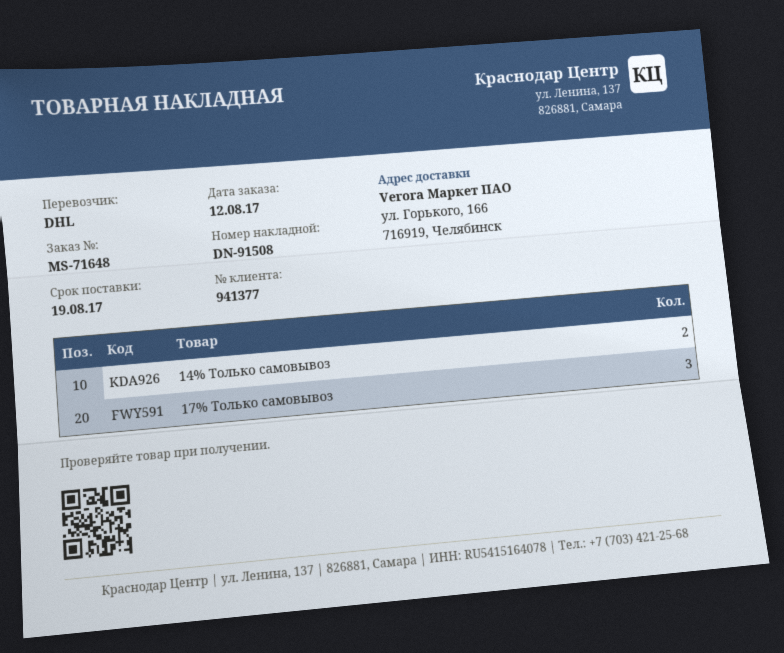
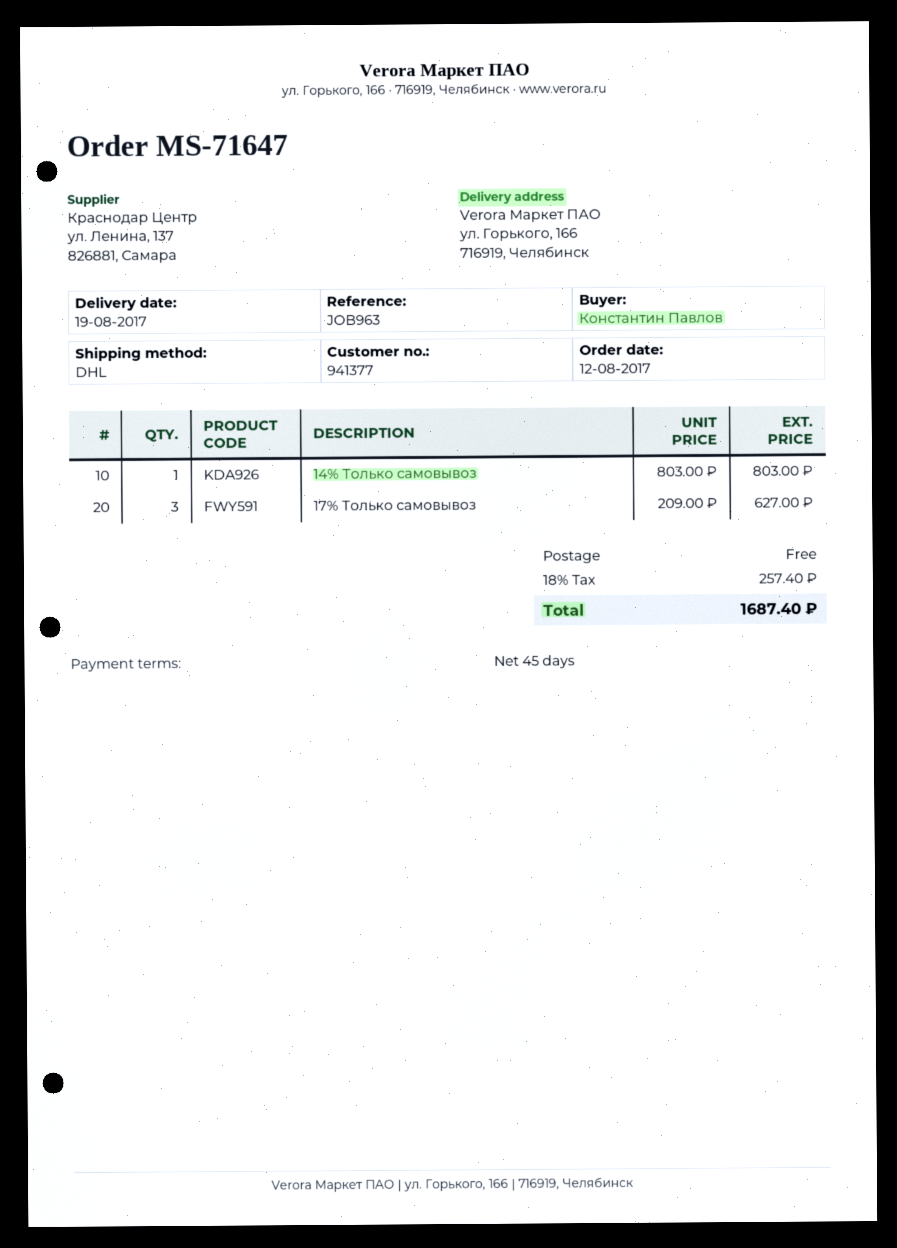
order number: MS-71648 -> MS-71647
14% Только самовывоз: 2 -> 1

